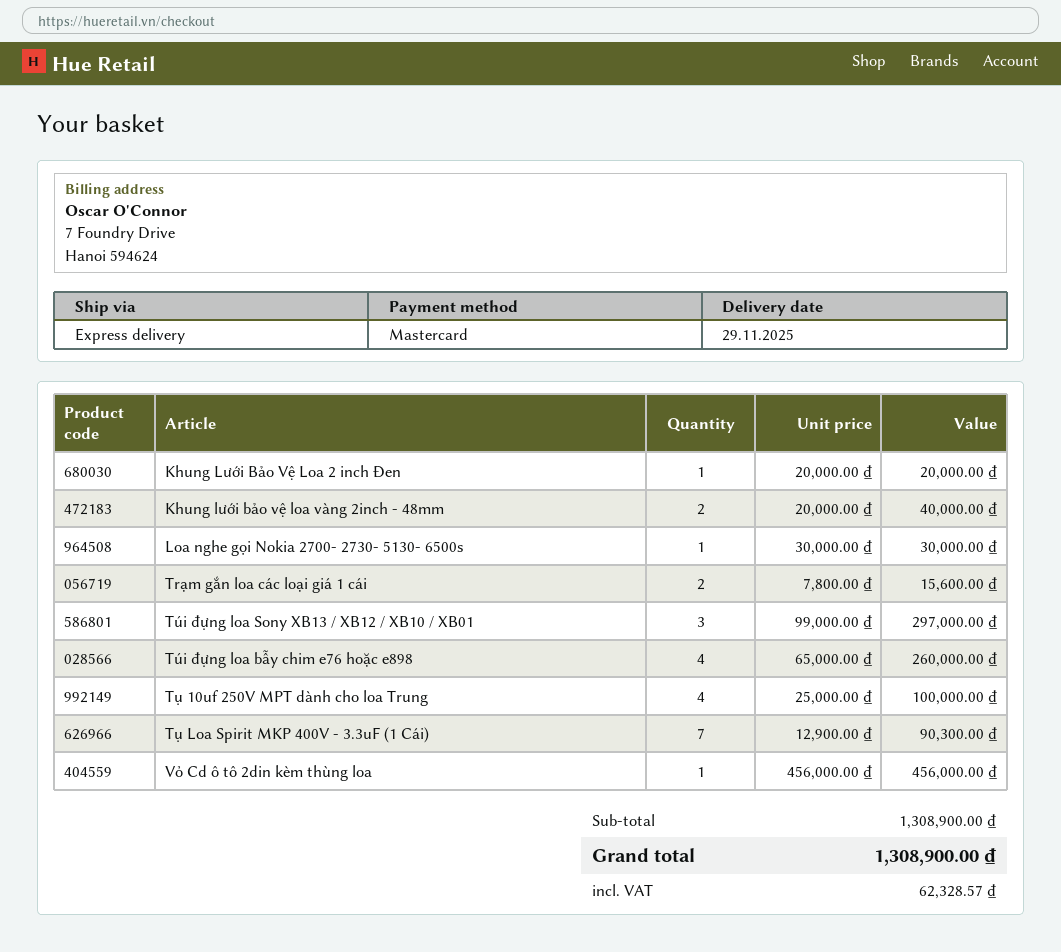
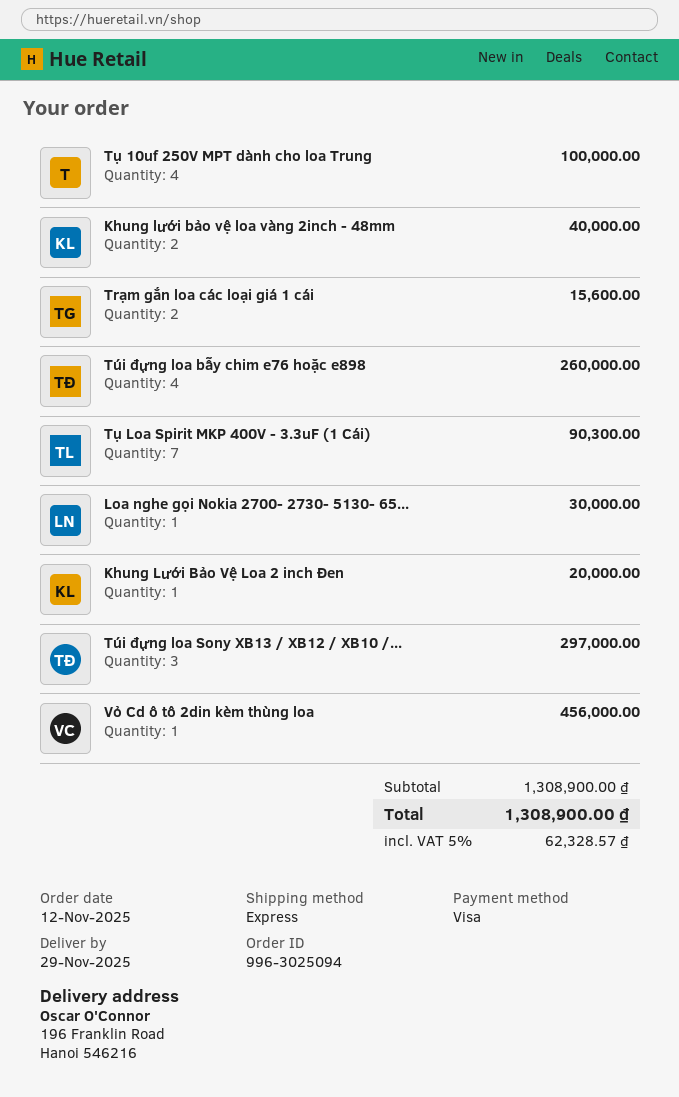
payment method: Mastercard -> Visa

